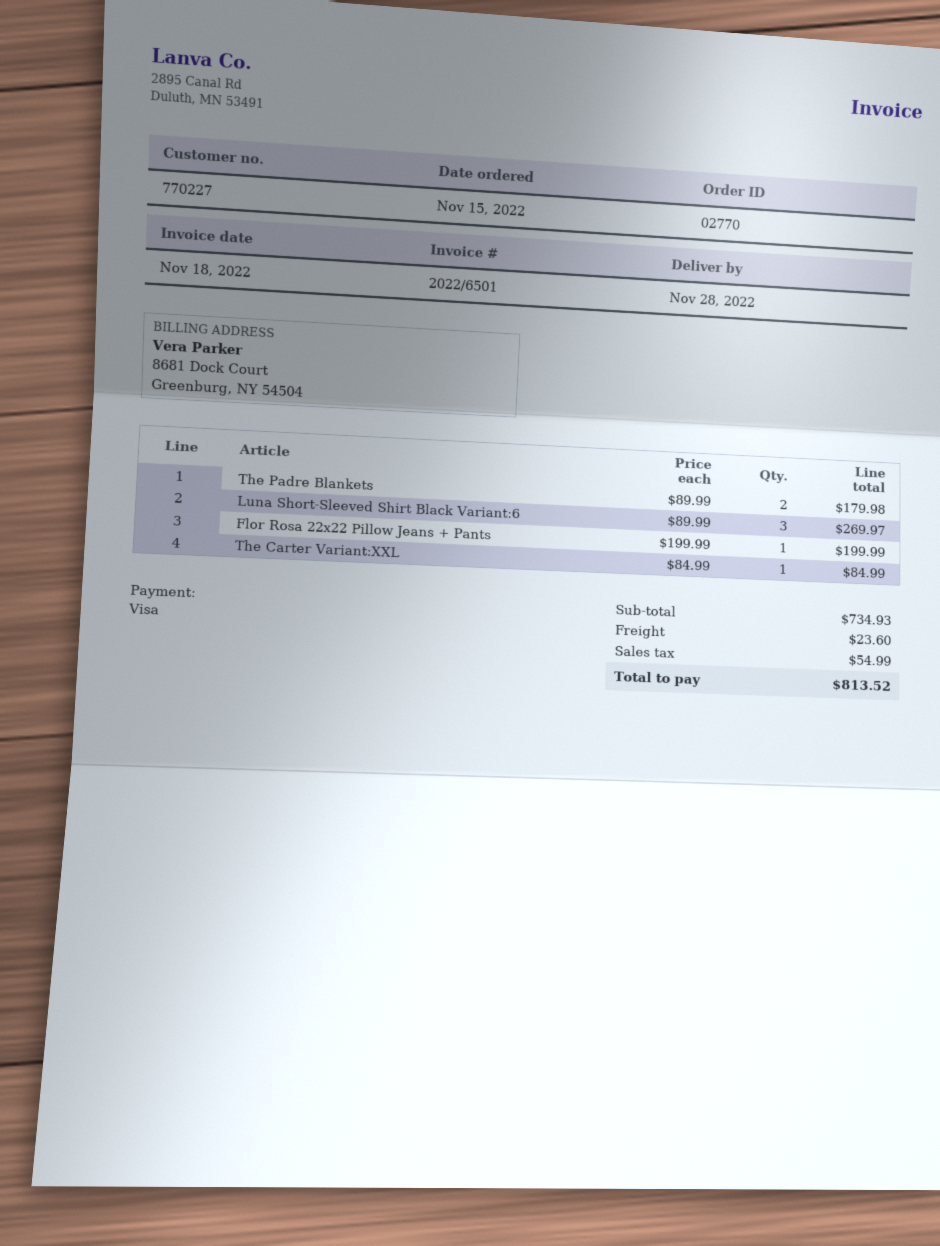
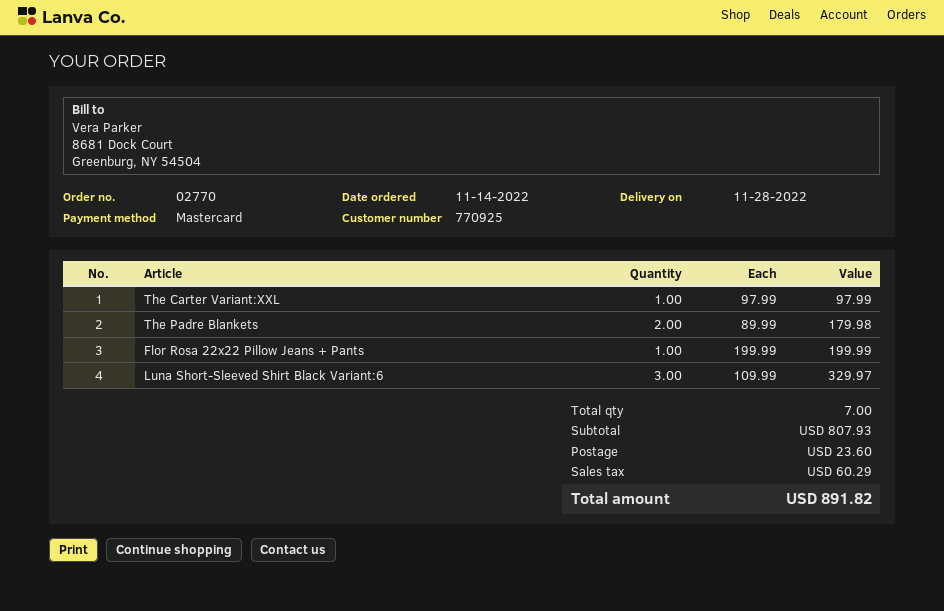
order date: 2022-11-15 -> 2022-11-14
customer number: 770227 -> 770925
payment method: Visa -> Mastercard
Luna Short-Sleeved Shirt Black Variant:6: 3 x 89.99 = 269.97 -> 3 x 109.99 = 329.97
The Carter Variant:XXL: 1 x 84.99 = 84.99 -> 1 x 97.99 = 97.99
subtotal: 734.93 -> 807.93
tax: 54.99 -> 60.29
total: 813.52 -> 891.82

